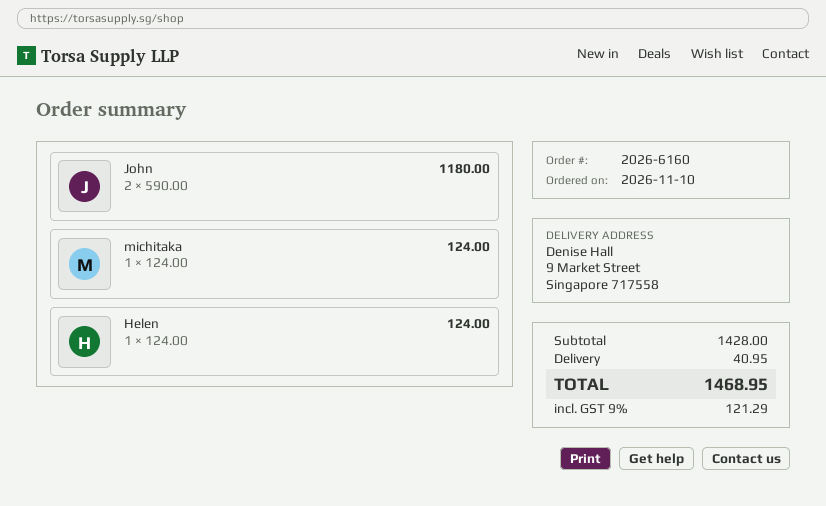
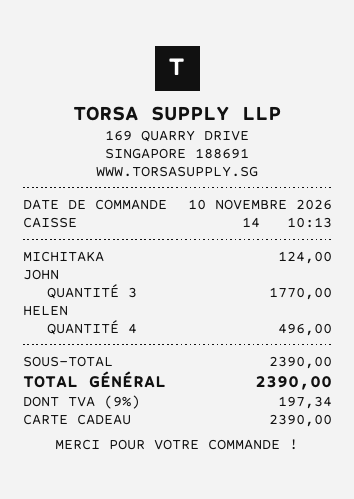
John: 2 for 1180.00 -> 3 for 1770.00
Helen: 1 for 124.00 -> 4 for 496.00
subtotal: 1428.00 -> 2390.00
shipping: 40.95 -> none
tax: 9% = 121.29 -> 9% = 197.34
total: 1468.95 -> 2390.00

